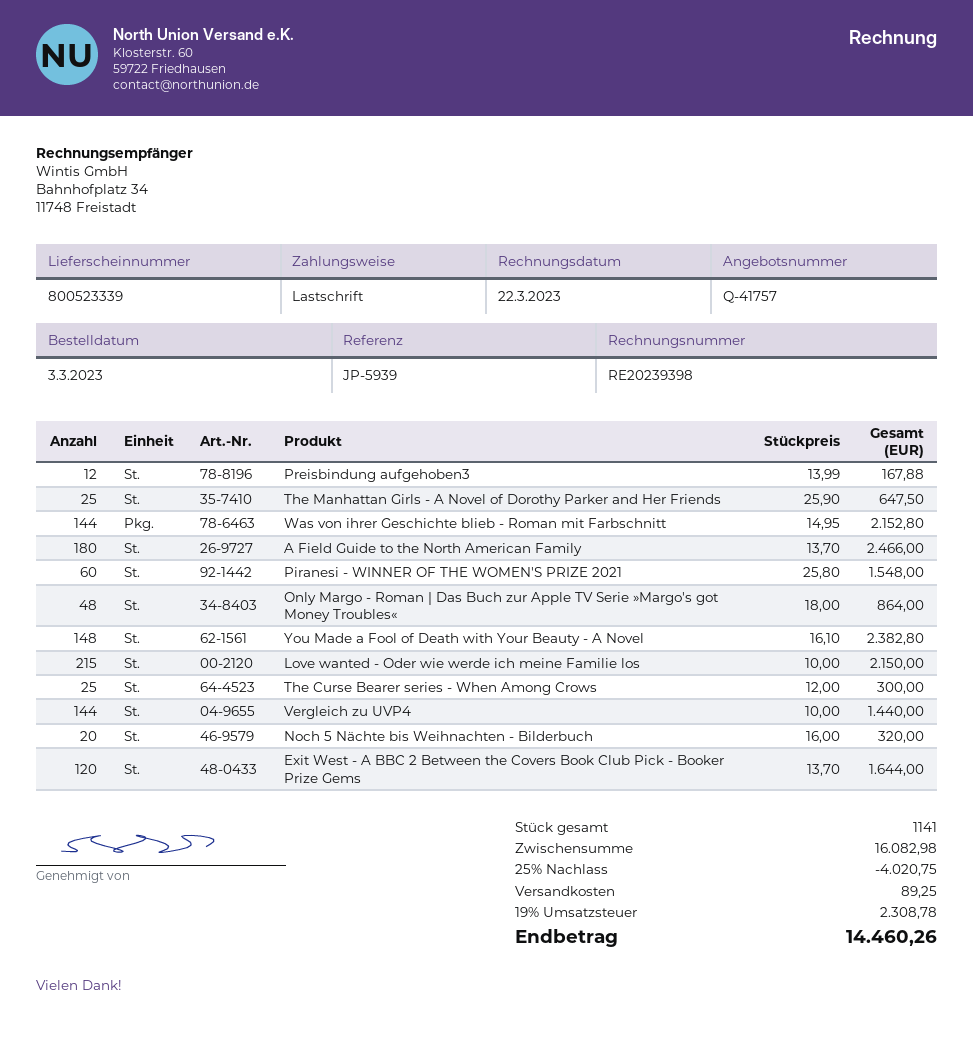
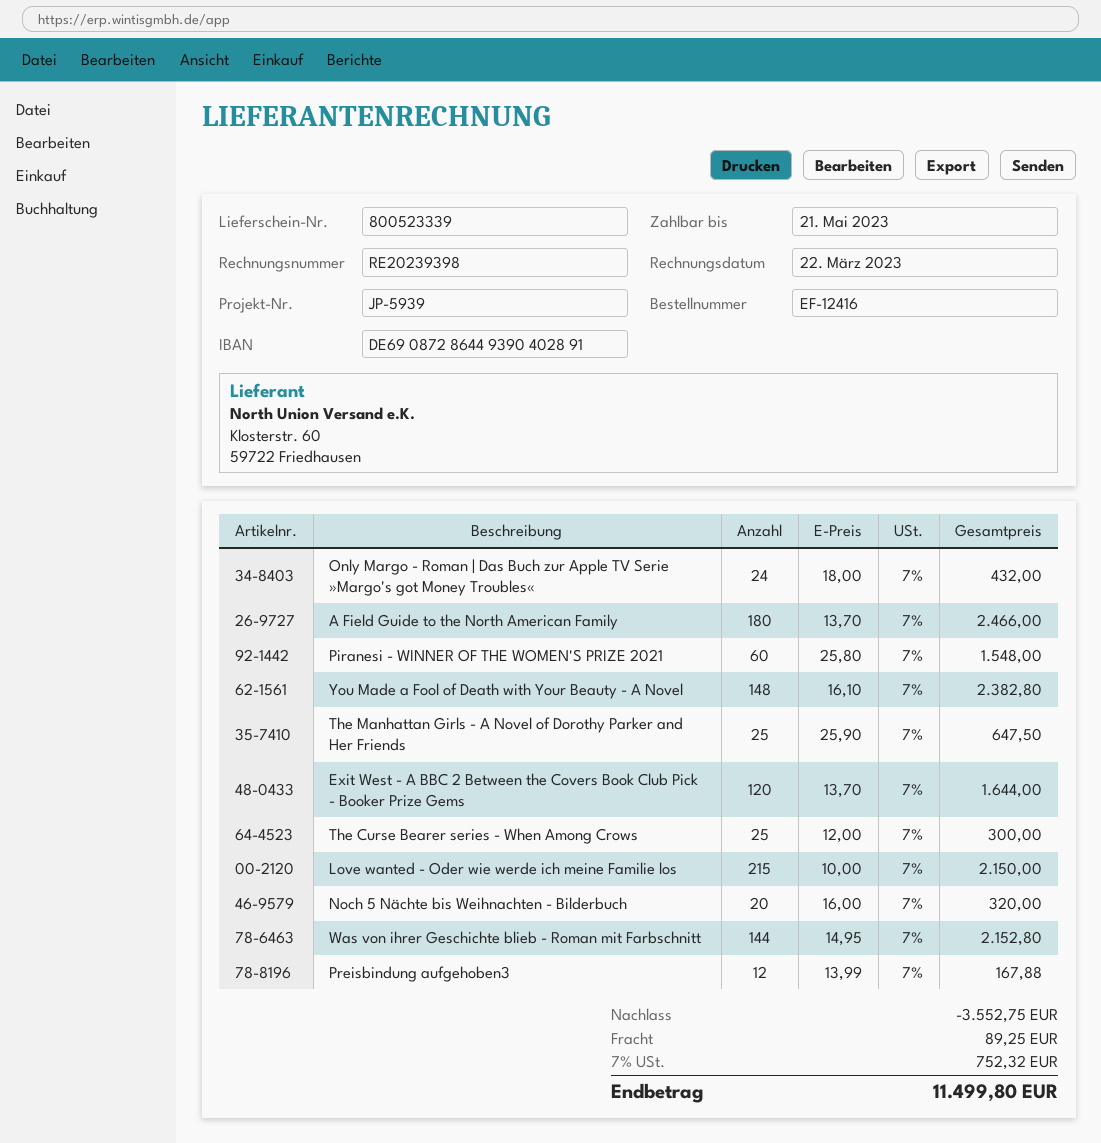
Only Margo - Roman | Das Buch zur Apple TV Serie »Margo's got Money Troubles«: 48 x 18.00 = 864.00 -> 24 x 18.00 = 432.00
Vergleich zu UVP4: 144 x 10.00 = 1440.00 -> none
discount: 4020.75 -> 3552.75
tax: 19% = 2308.78 -> 7% = 752.32
total: 14460.26 -> 11499.80

